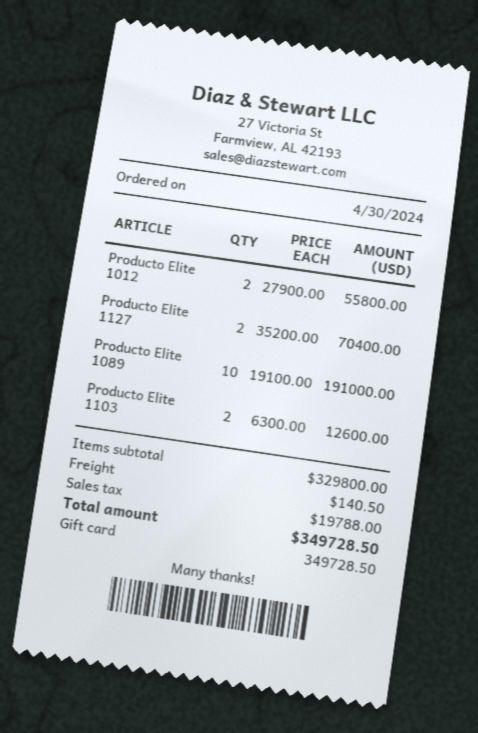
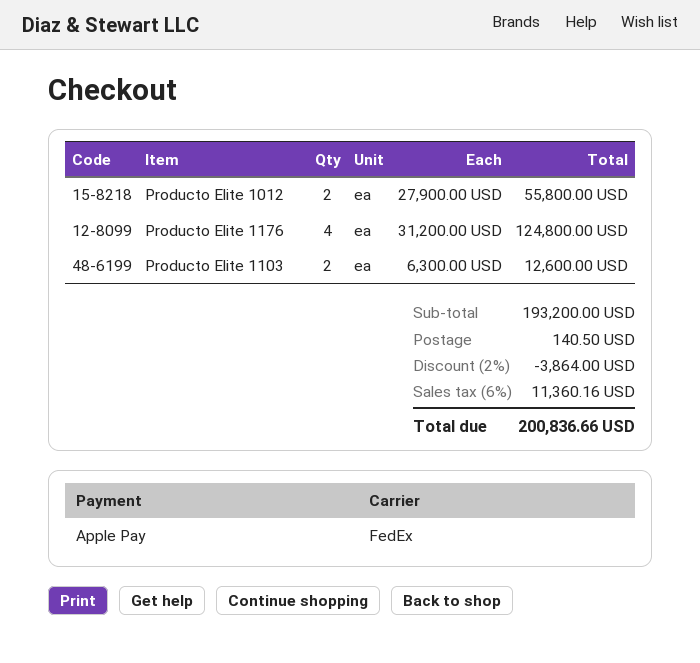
payment method: gift card -> Apple Pay
Producto Elite 1127: 2 x 35200.00 = 70400.00 -> none
Producto Elite 1089: 10 x 19100.00 = 191000.00 -> none
Producto Elite 1176: none -> 4 x 31200.00 = 124800.00
subtotal: 329800.00 -> 193200.00
discount: none -> 2% = 3864.00
tax: 19788.00 -> 11360.16
total: 349728.50 -> 200836.66

